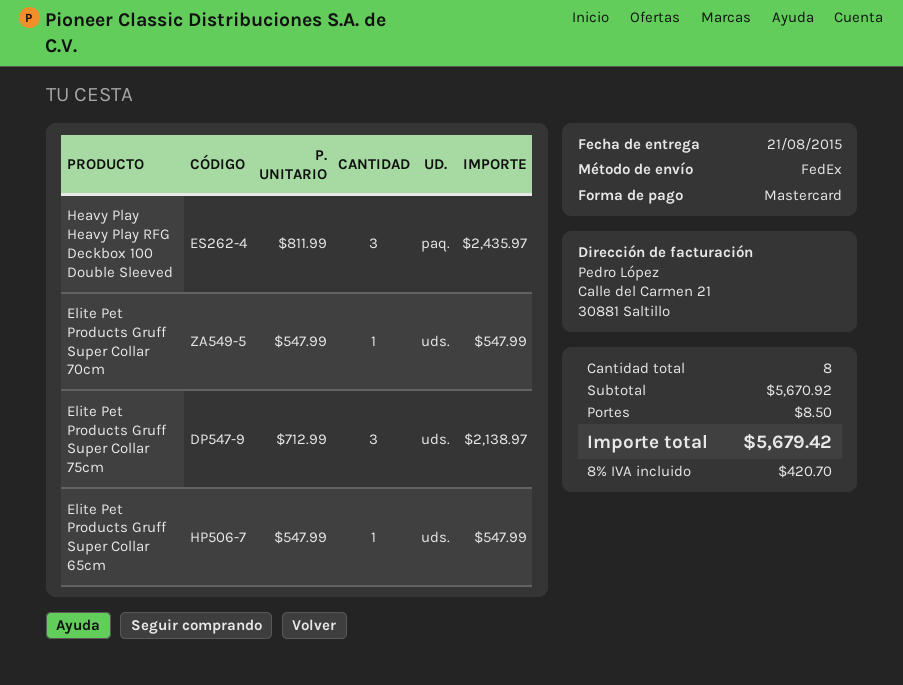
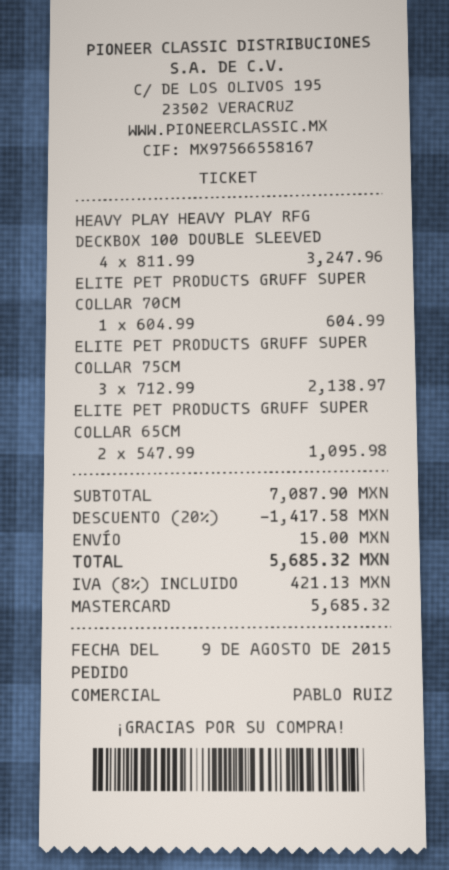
Heavy Play Heavy Play RFG Deckbox 100 Double Sleeved: 3 x 811.99 = 2435.97 -> 4 x 811.99 = 3247.96
Elite Pet Products Gruff Super Collar 70cm: 1 x 547.99 = 547.99 -> 1 x 604.99 = 604.99
Elite Pet Products Gruff Super Collar 65cm: 1 x 547.99 = 547.99 -> 2 x 547.99 = 1095.98
subtotal: 5670.92 -> 7087.90
discount: none -> 20% = 1417.58
shipping: 8.50 -> 15.00
tax: 8% = 420.70 -> 8% = 421.13
total: 5679.42 -> 5685.32

